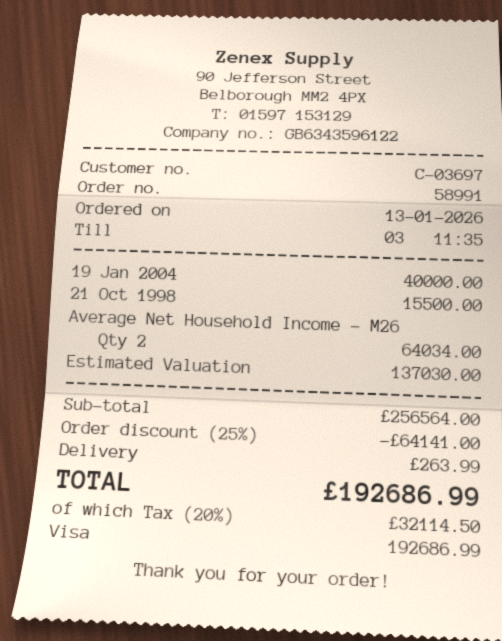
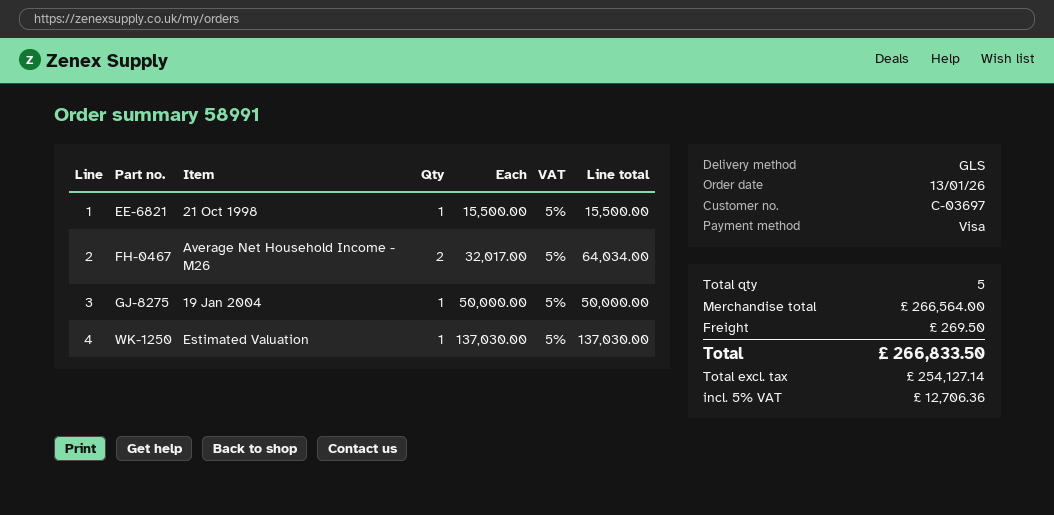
19 Jan 2004: 1 for 40000.00 -> 1 for 50000.00
subtotal: 256564.00 -> 266564.00
discount: 25% = 64141.00 -> none
shipping: 263.99 -> 269.50
tax: 20% = 32114.50 -> 5% = 12706.36
total: 192686.99 -> 266833.50

